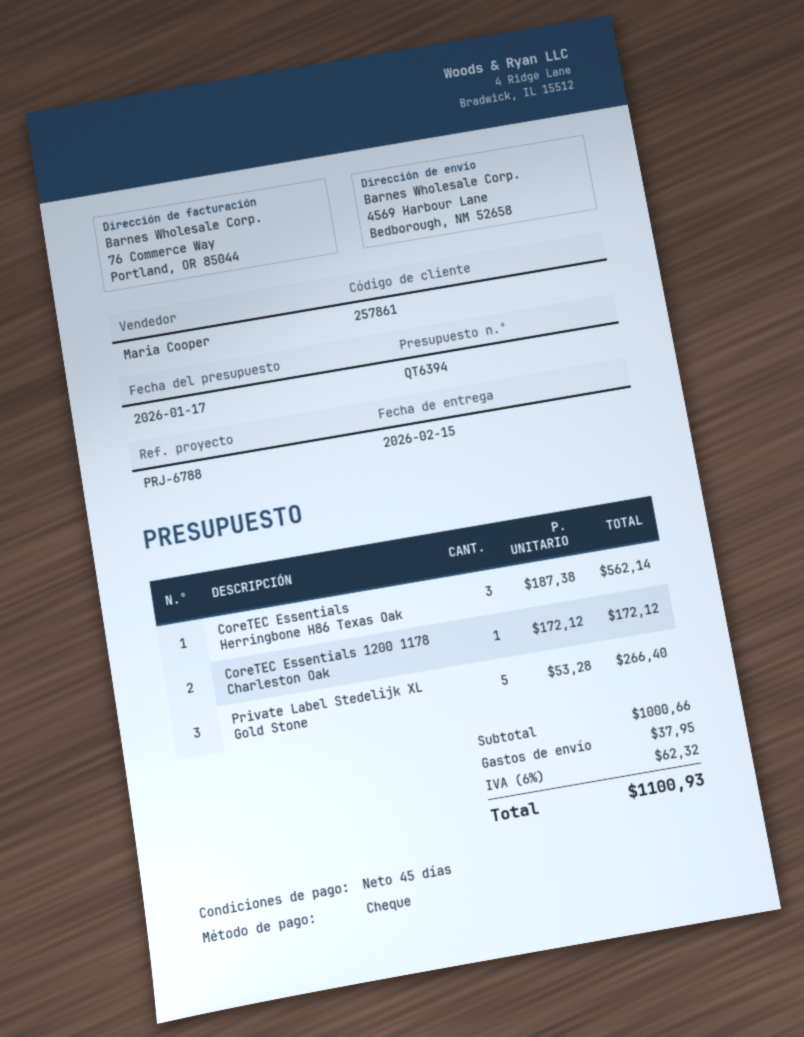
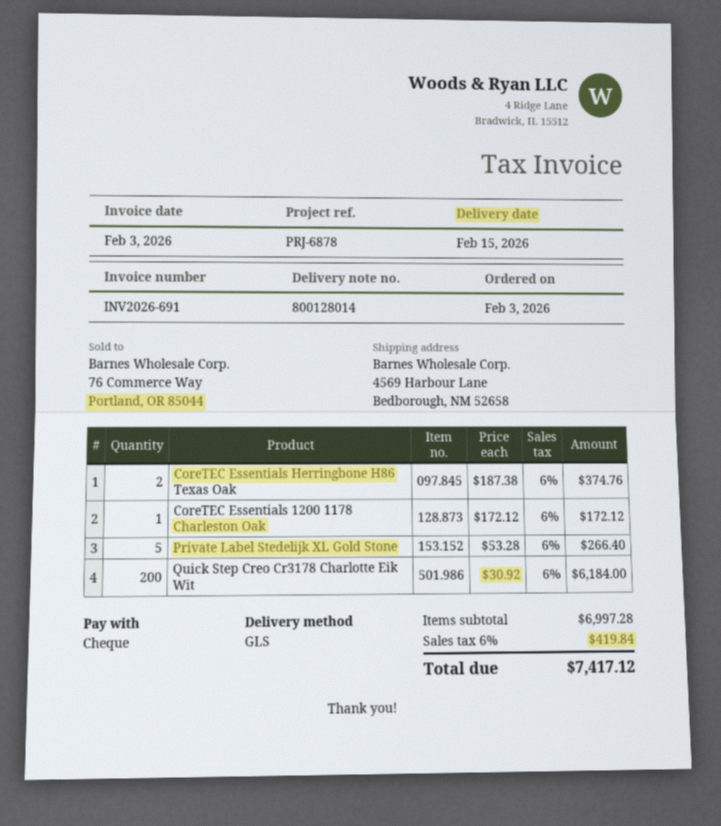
reference: PRJ-6788 -> PRJ-6878
CoreTEC Essentials Herringbone H86 Texas Oak: 3 x 187.38 = 562.14 -> 2 x 187.38 = 374.76
Quick Step Creo Cr3178 Charlotte Eik Wit: none -> 200 x 30.92 = 6184.00
subtotal: 1000.66 -> 6997.28
shipping: 37.95 -> none
tax: 6% = 62.32 -> 6% = 419.84
total: 1100.93 -> 7417.12

